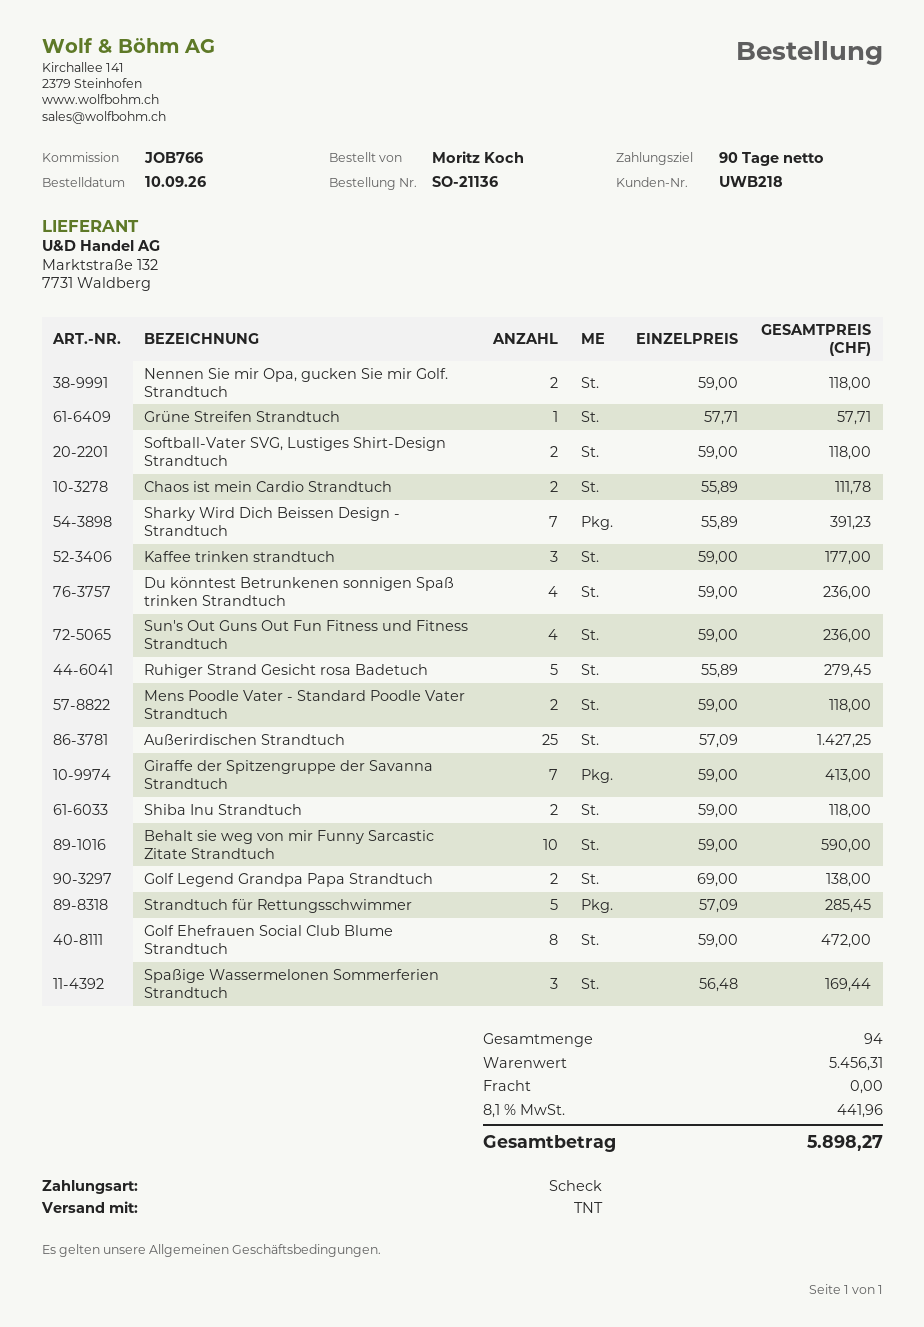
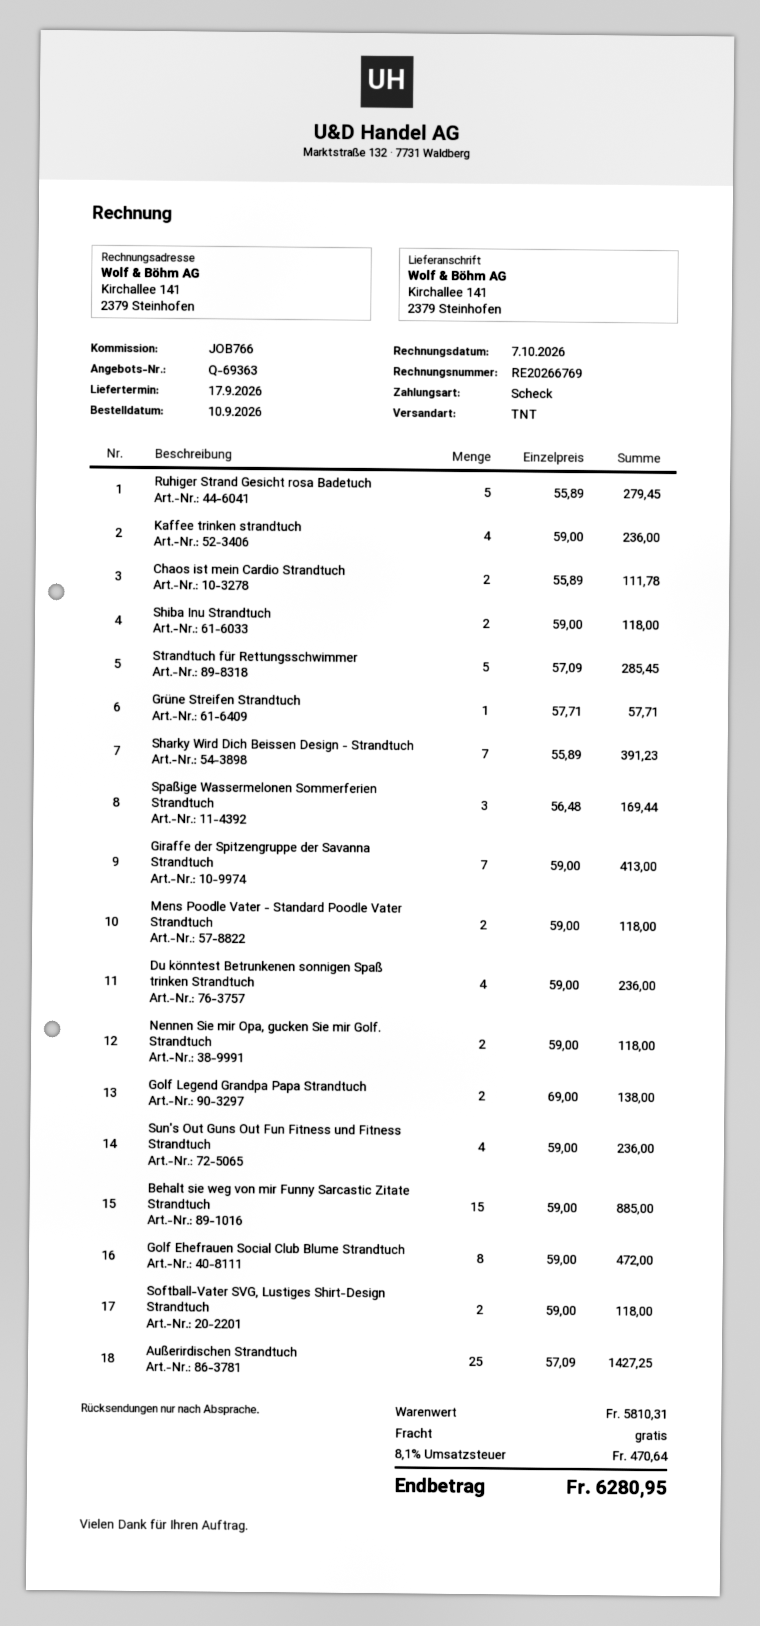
Kaffee trinken strandtuch: 3 x 59.00 = 177.00 -> 4 x 59.00 = 236.00
Behalt sie weg von mir Funny Sarcastic Zitate Strandtuch: 10 x 59.00 = 590.00 -> 15 x 59.00 = 885.00
subtotal: 5456.31 -> 5810.31
tax: 8.1% = 441.96 -> 8.1% = 470.64
total: 5898.27 -> 6280.95

